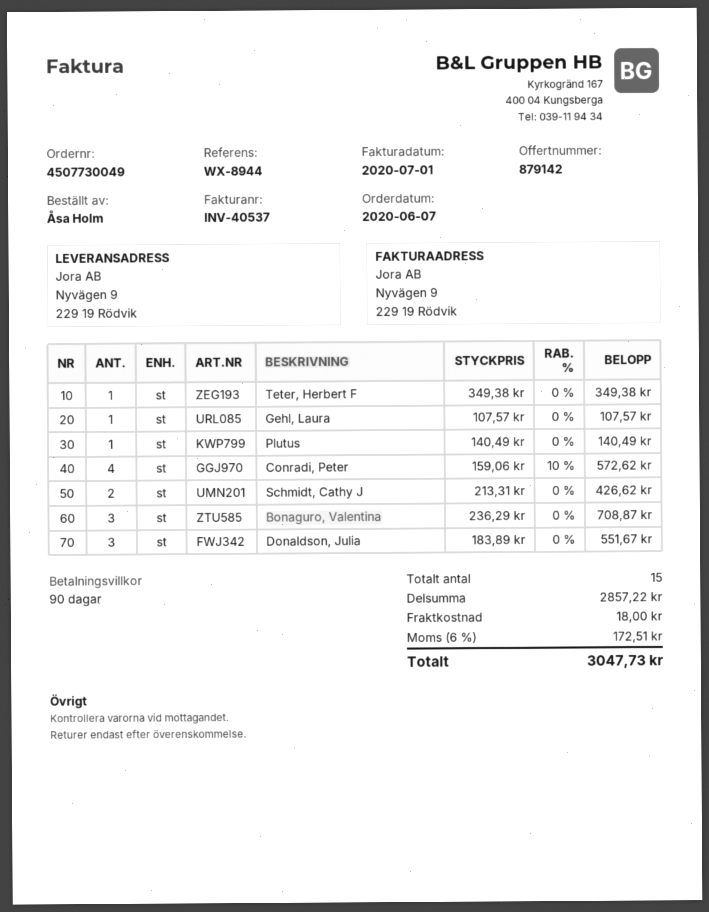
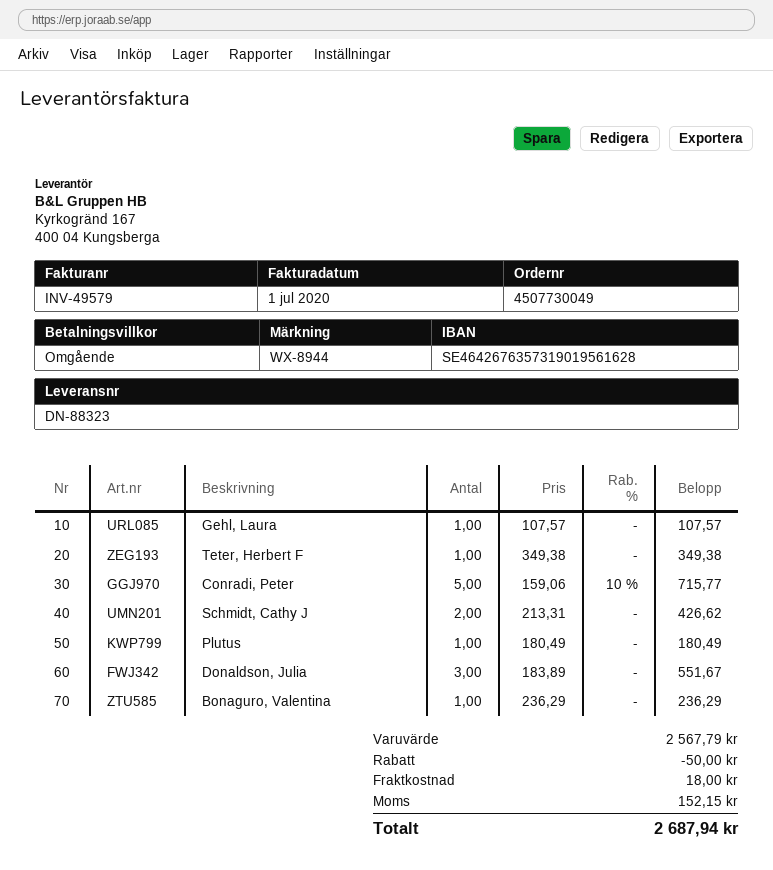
invoice number: INV-40537 -> INV-49579
payment terms: 90 days -> on receipt
Plutus: 1 x 140.49 = 140.49 -> 1 x 180.49 = 180.49
Conradi, Peter: 4 x 159.06 - 10% = 572.62 -> 5 x 159.06 - 10% = 715.77
Bonaguro, Valentina: 3 x 236.29 = 708.87 -> 1 x 236.29 = 236.29
subtotal: 2857.22 -> 2567.79
discount: none -> 50.00
tax: 172.51 -> 152.15
total: 3047.73 -> 2687.94

